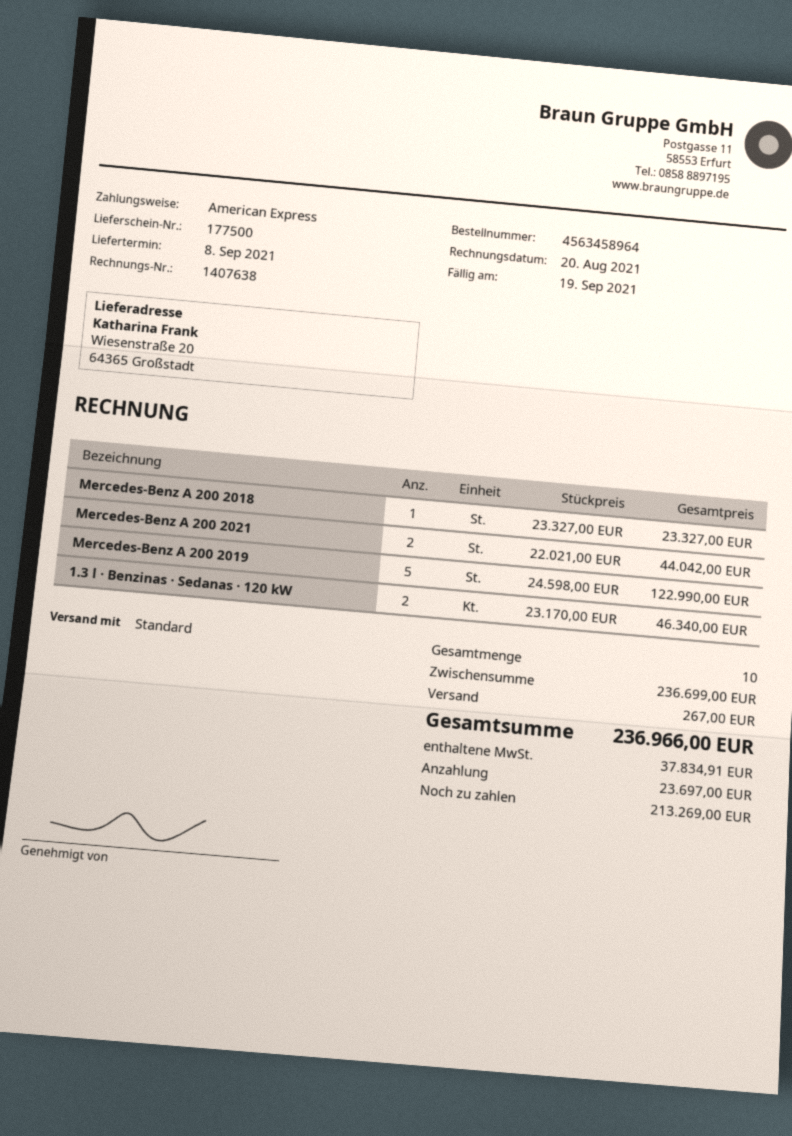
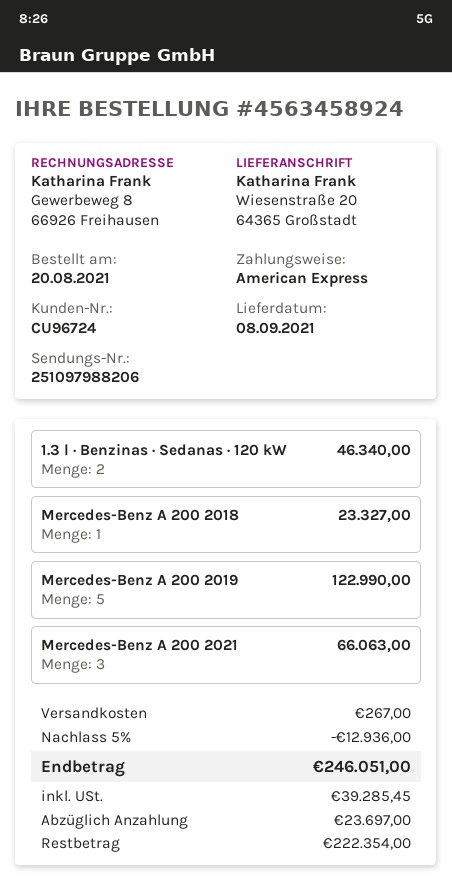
order number: 4563458964 -> 4563458924
Mercedes-Benz A 200 2021: 2 for 44042.00 -> 3 for 66063.00
discount: none -> 5% = 12936.00
tax: 37834.91 -> 39285.45
total: 236966.00 -> 246051.00
balance: 213269.00 -> 222354.00

